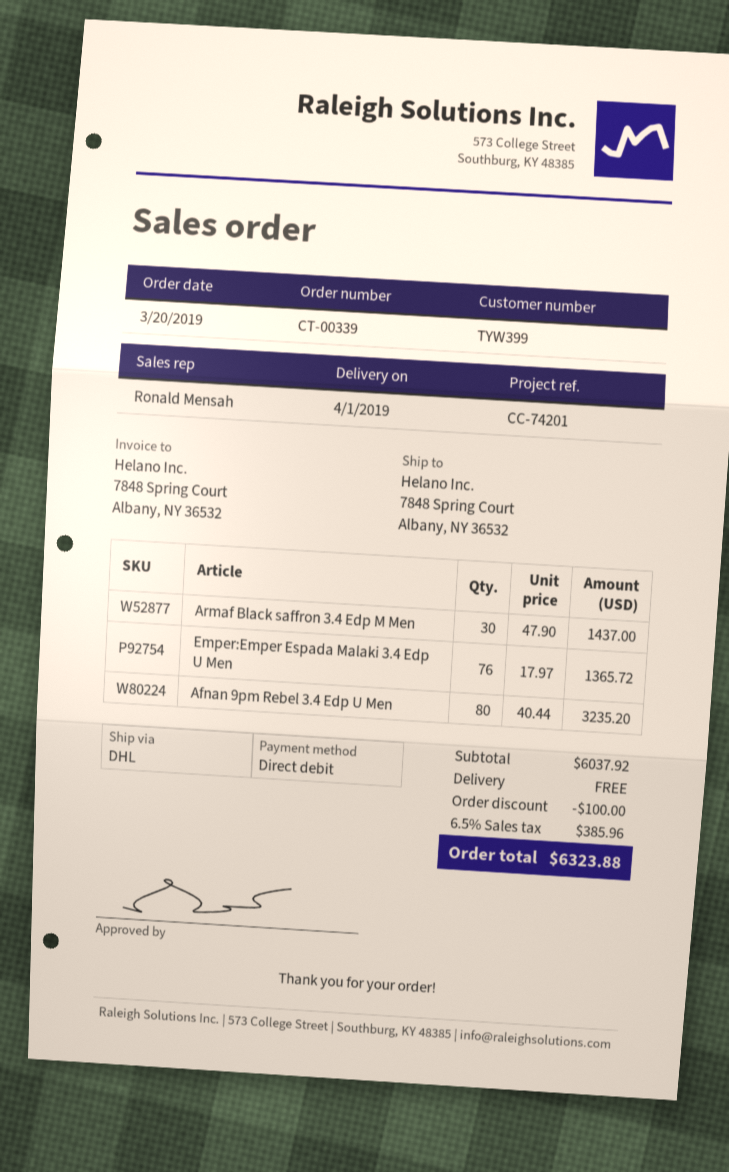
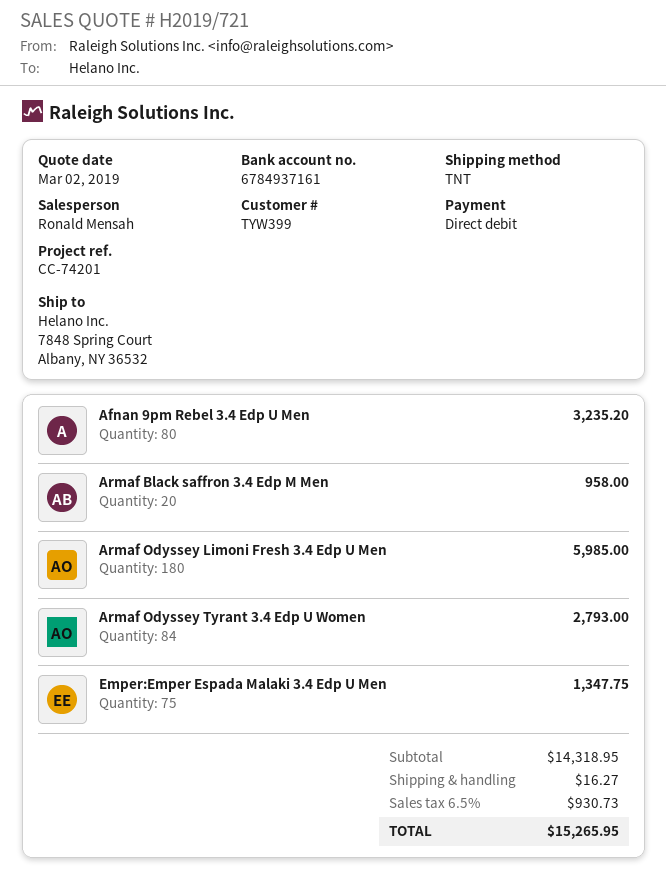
shipping method: DHL -> TNT
Armaf Black saffron 3.4 Edp M Men: 30 for 1437.00 -> 20 for 958.00
Emper:Emper Espada Malaki 3.4 Edp U Men: 76 for 1365.72 -> 75 for 1347.75
Armaf Odyssey Limoni Fresh 3.4 Edp U Men: none -> 180 for 5985.00
Armaf Odyssey Tyrant 3.4 Edp U Women: none -> 84 for 2793.00
subtotal: 6037.92 -> 14318.95
discount: 100.00 -> none
shipping: 0.00 -> 16.27
tax: 6.5% = 385.96 -> 6.5% = 930.73
total: 6323.88 -> 15265.95

